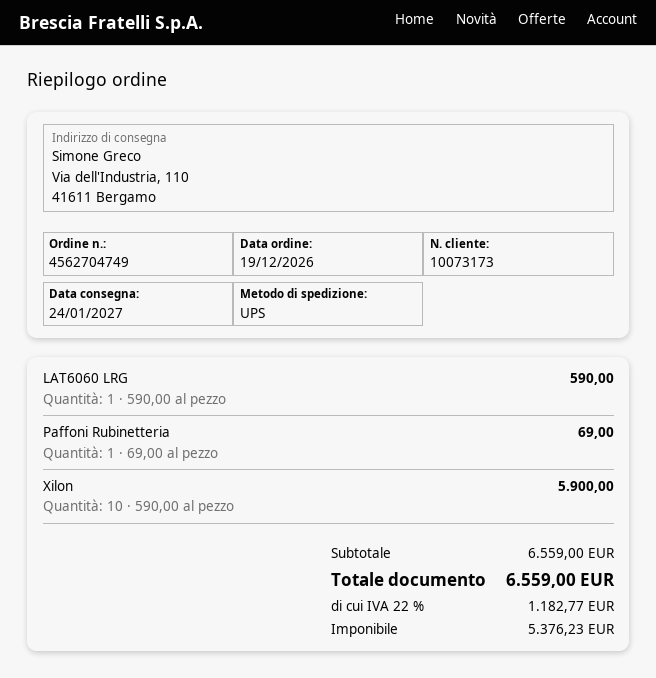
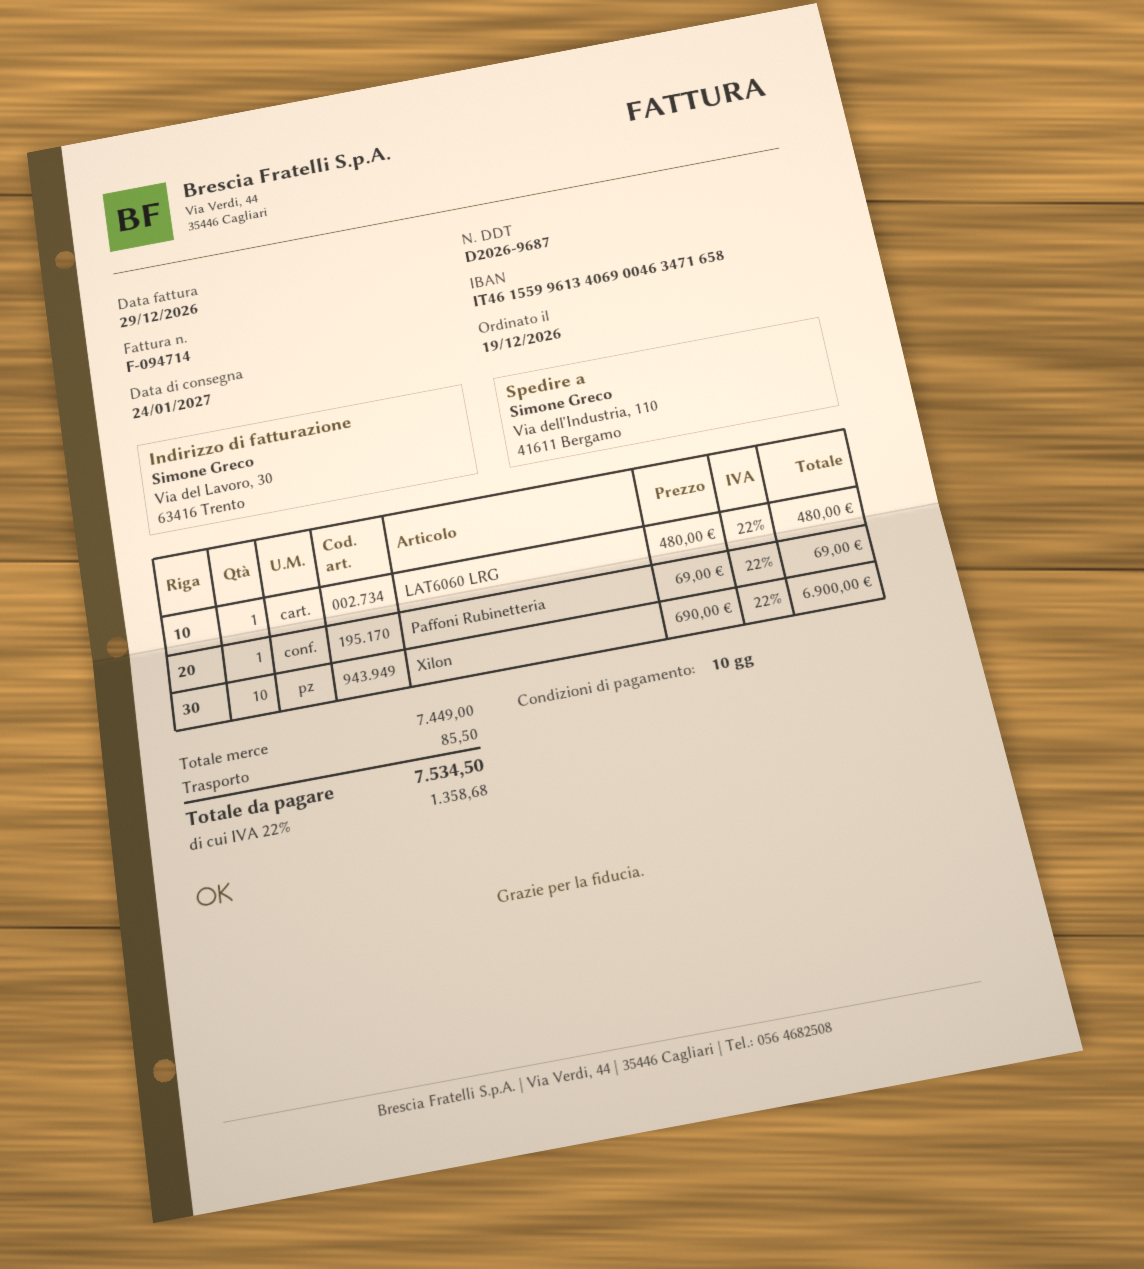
LAT6060 LRG: 1 x 590.00 = 590.00 -> 1 x 480.00 = 480.00
Xilon: 10 x 590.00 = 5900.00 -> 10 x 690.00 = 6900.00
subtotal: 6559.00 -> 7449.00
shipping: none -> 85.50
tax: 22% = 1182.77 -> 22% = 1358.68
total: 6559.00 -> 7534.50

